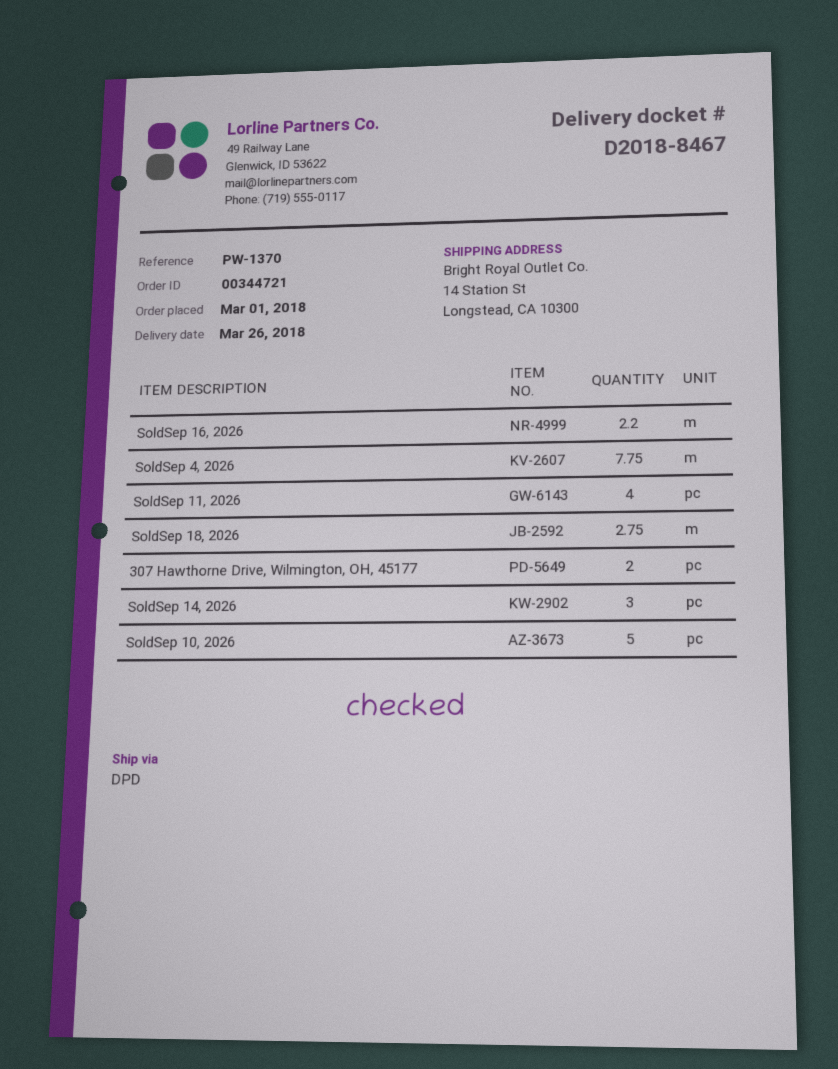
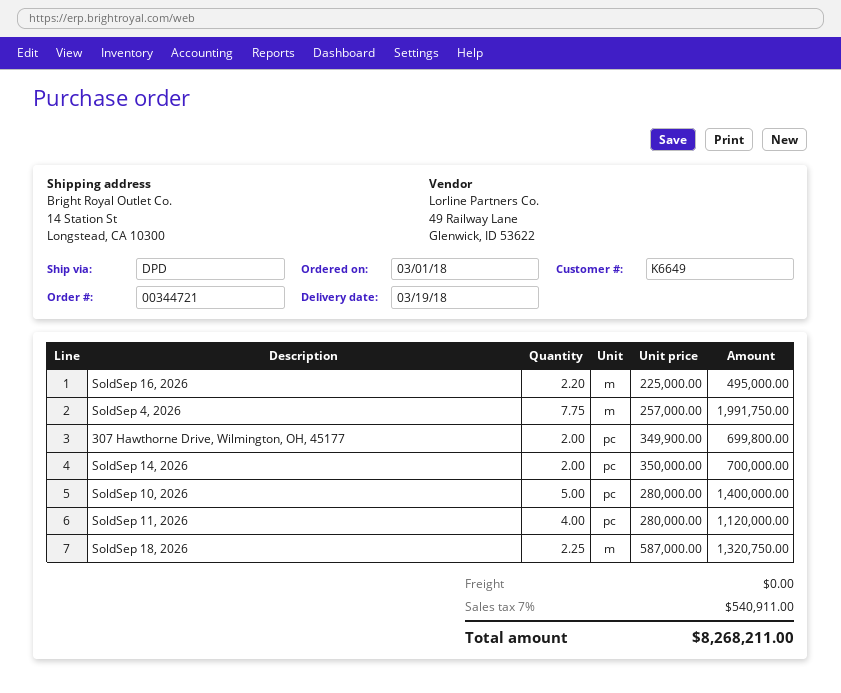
delivery date: 2018-03-26 -> 2018-03-19
SoldSep 18, 2026: 2.75 -> 2.25
SoldSep 14, 2026: 3 -> 2

